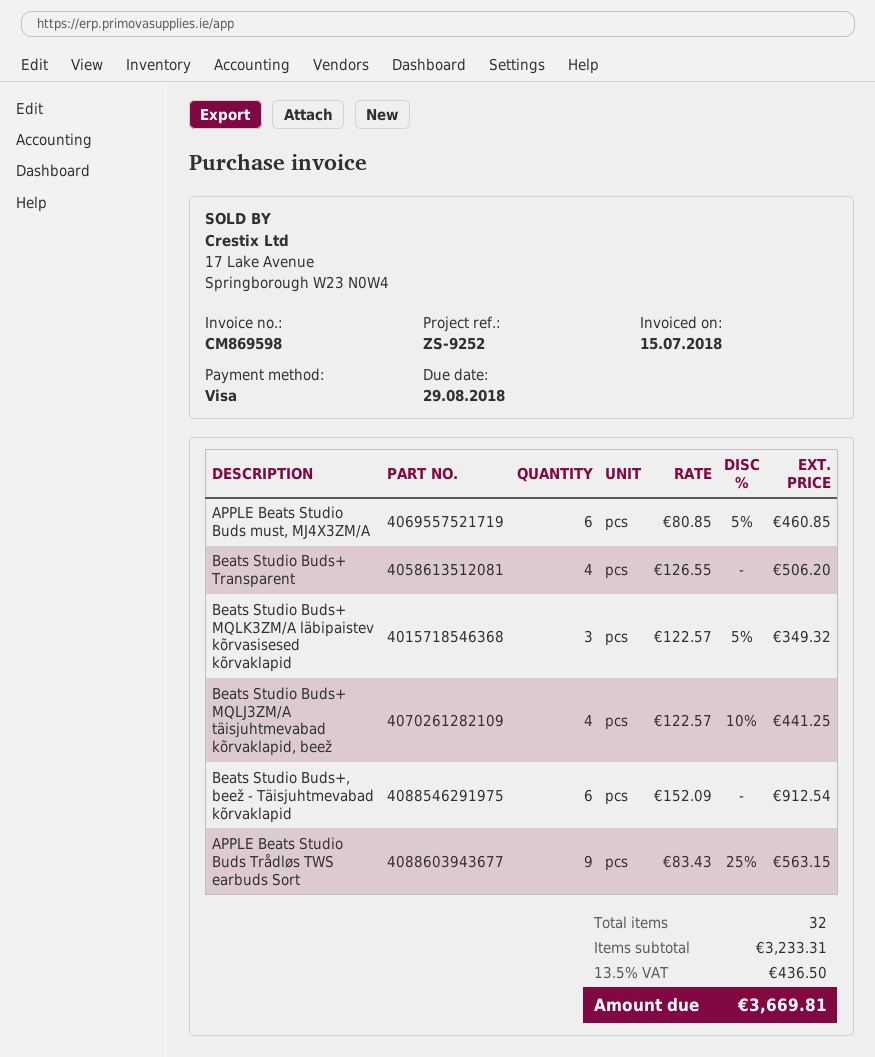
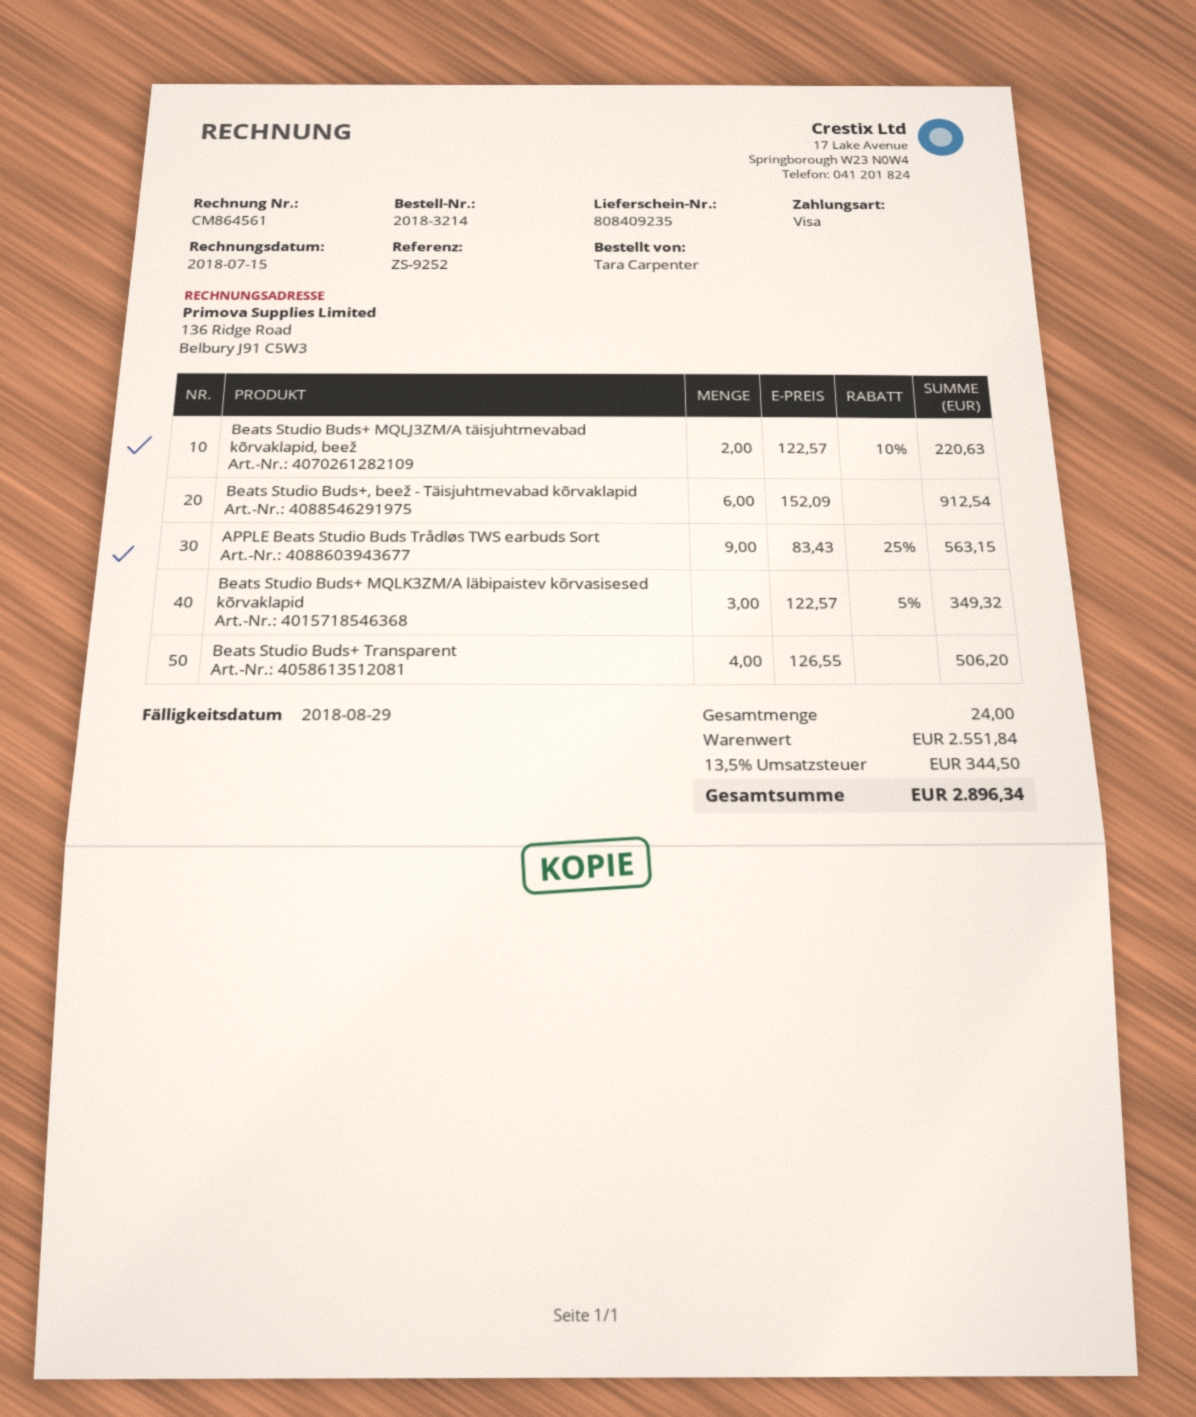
invoice number: CM869598 -> CM864561
APPLE Beats Studio Buds must, MJ4X3ZM/A: 6 x 80.85 - 5% = 460.85 -> none
Beats Studio Buds+ MQLJ3ZM/A täisjuhtmevabad kõrvaklapid, beež: 4 x 122.57 - 10% = 441.25 -> 2 x 122.57 - 10% = 220.63
total quantity: 32 -> 24
subtotal: 3233.31 -> 2551.84
tax: 13.5% = 436.50 -> 13.5% = 344.50
total: 3669.81 -> 2896.34

